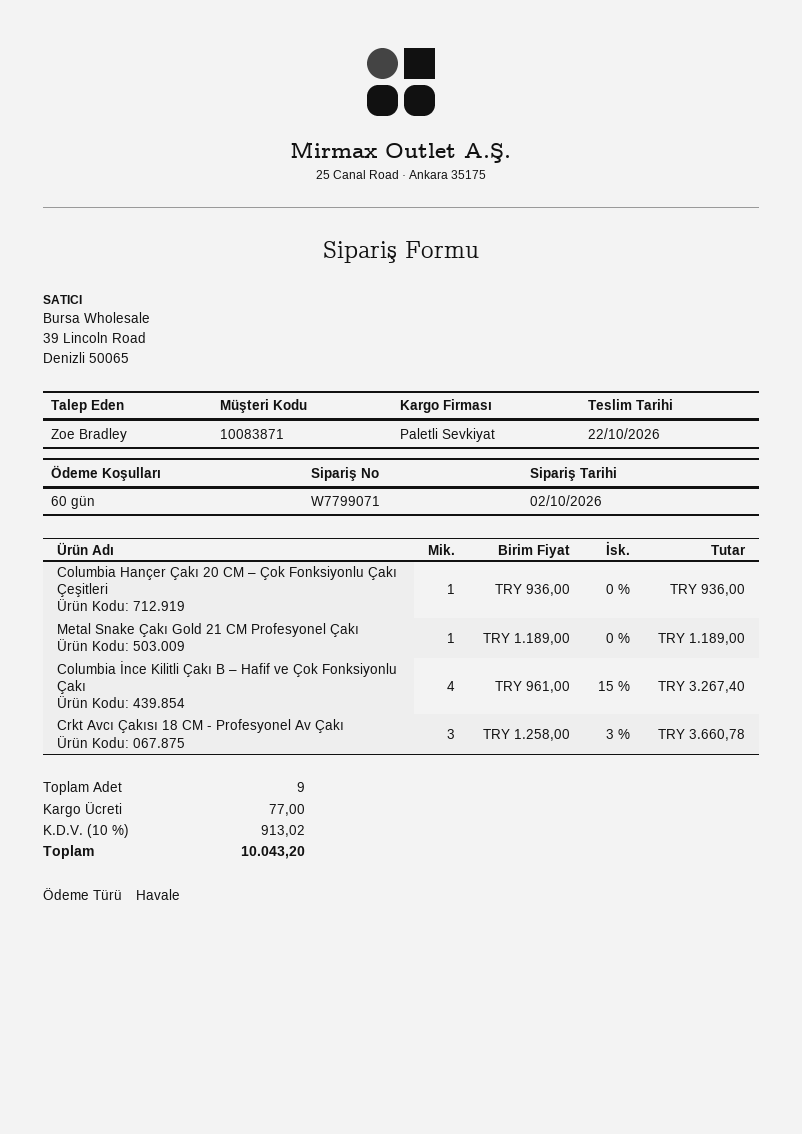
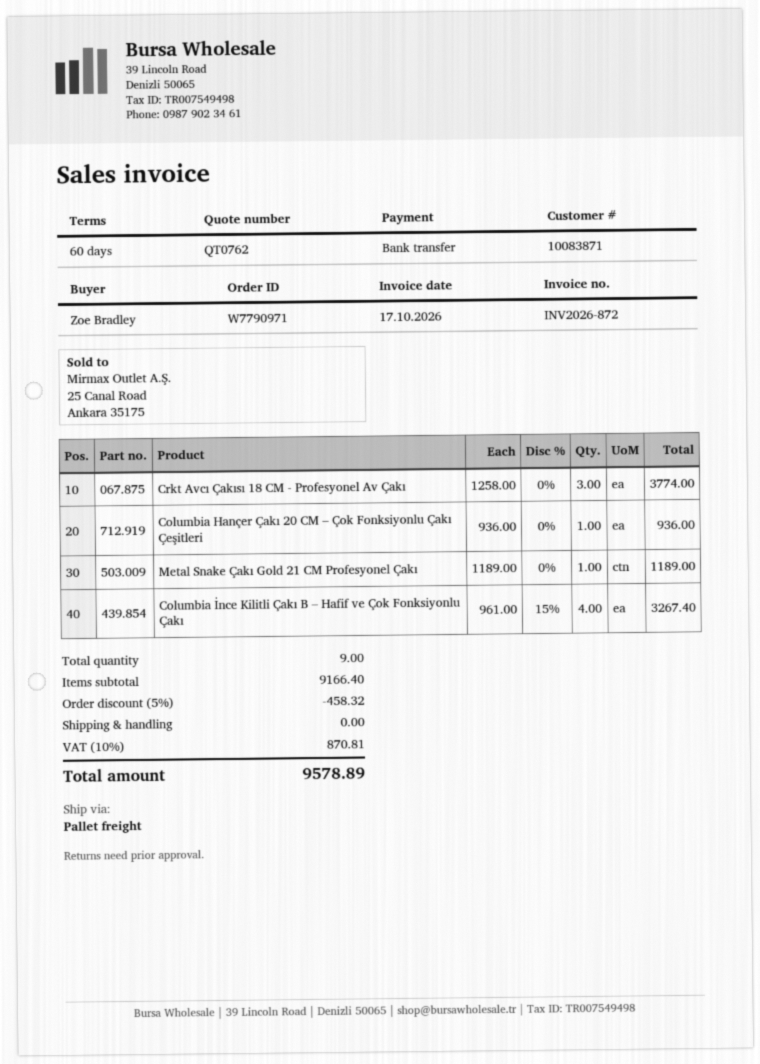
order number: W7799071 -> W7790971
Crkt Avcı Çakısı 18 CM - Profesyonel Av Çakı: 3 x 1258.00 - 3% = 3660.78 -> 3 x 1258.00 = 3774.00
discount: none -> 5% = 458.32
shipping: 77.00 -> 0.00
tax: 10% = 913.02 -> 10% = 870.81
total: 10043.20 -> 9578.89

